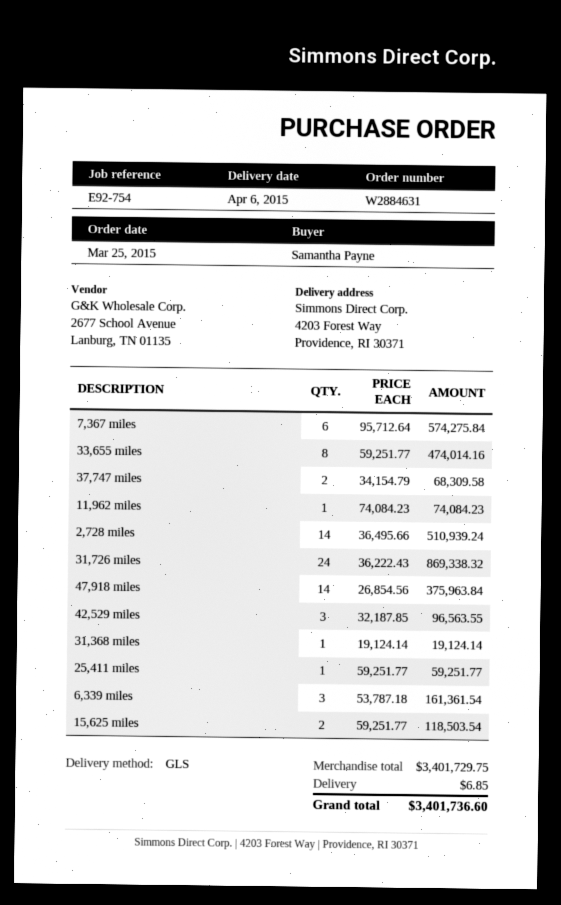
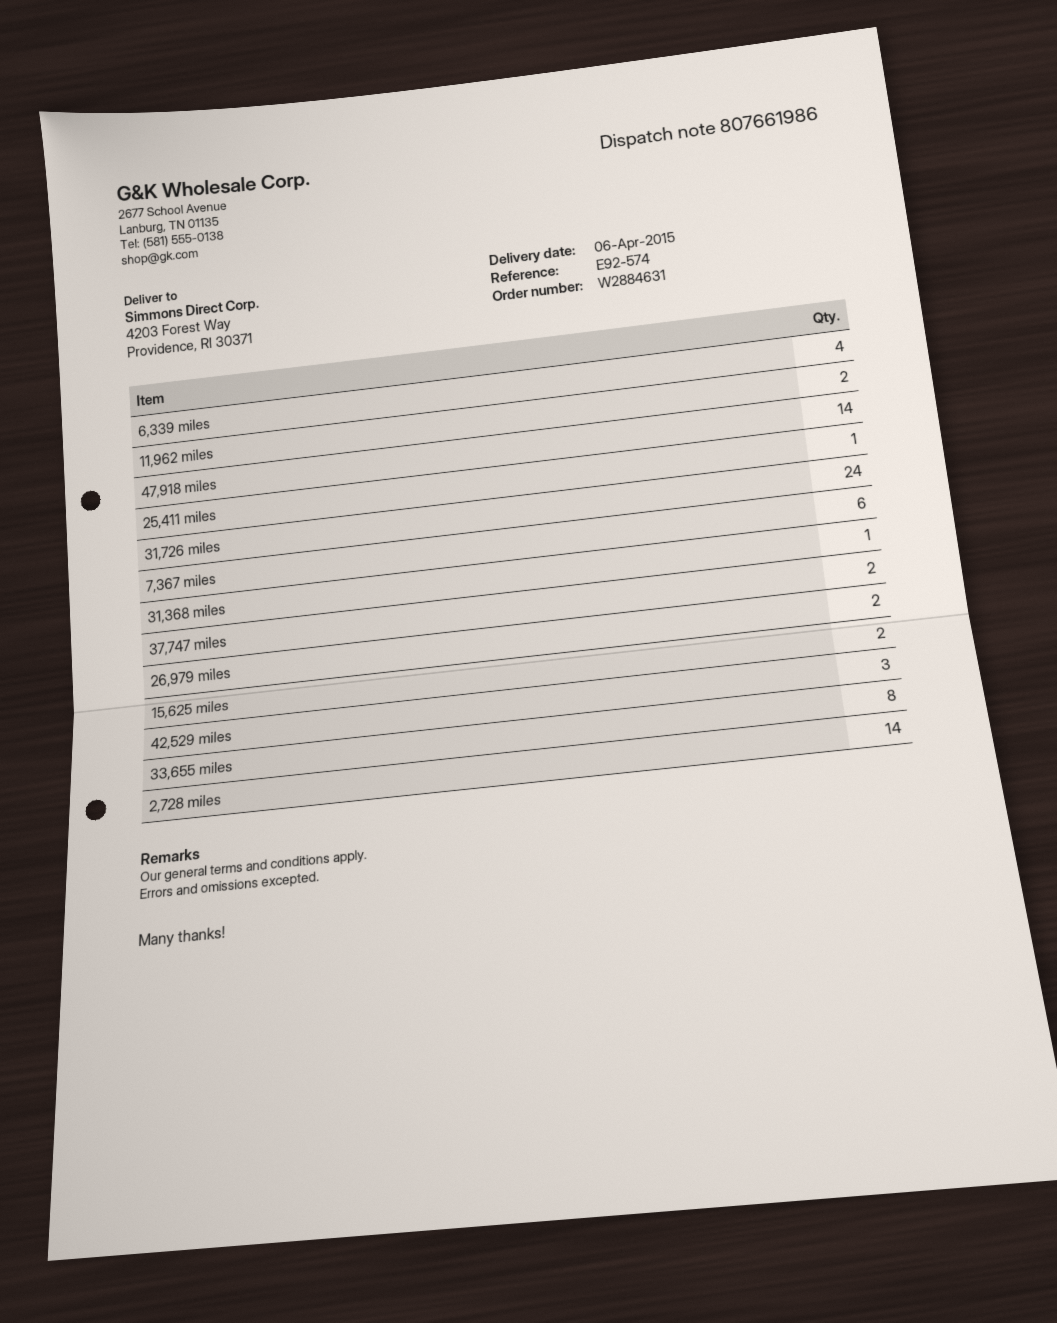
reference: E92-754 -> E92-574
11,962 miles: 1 -> 2
6,339 miles: 3 -> 4
26,979 miles: none -> 2

